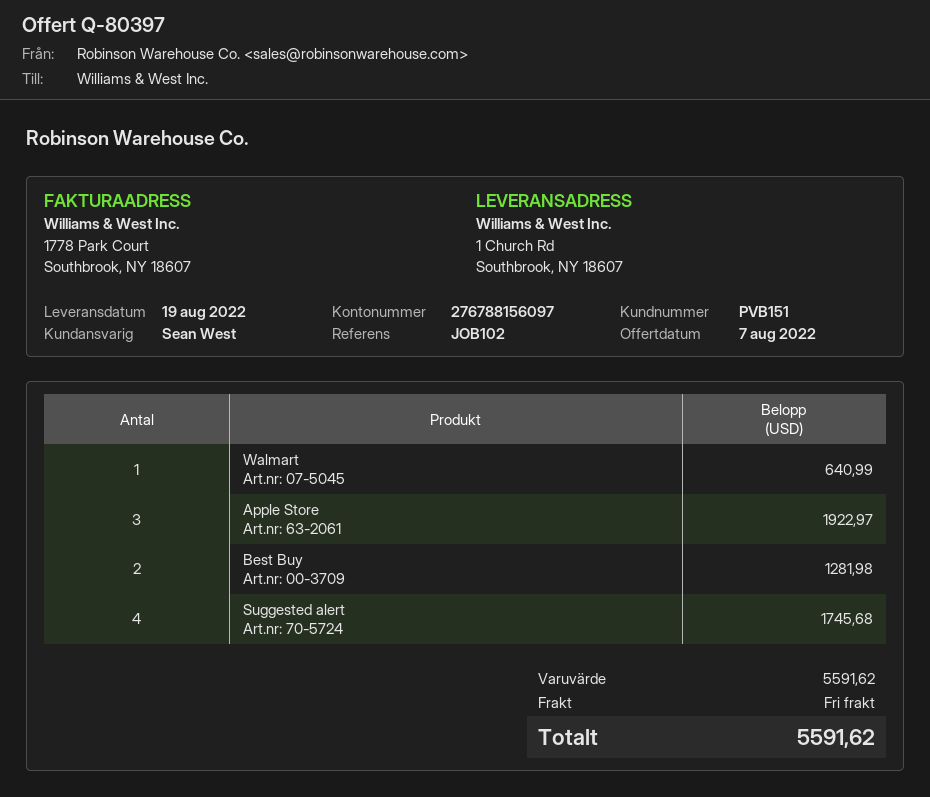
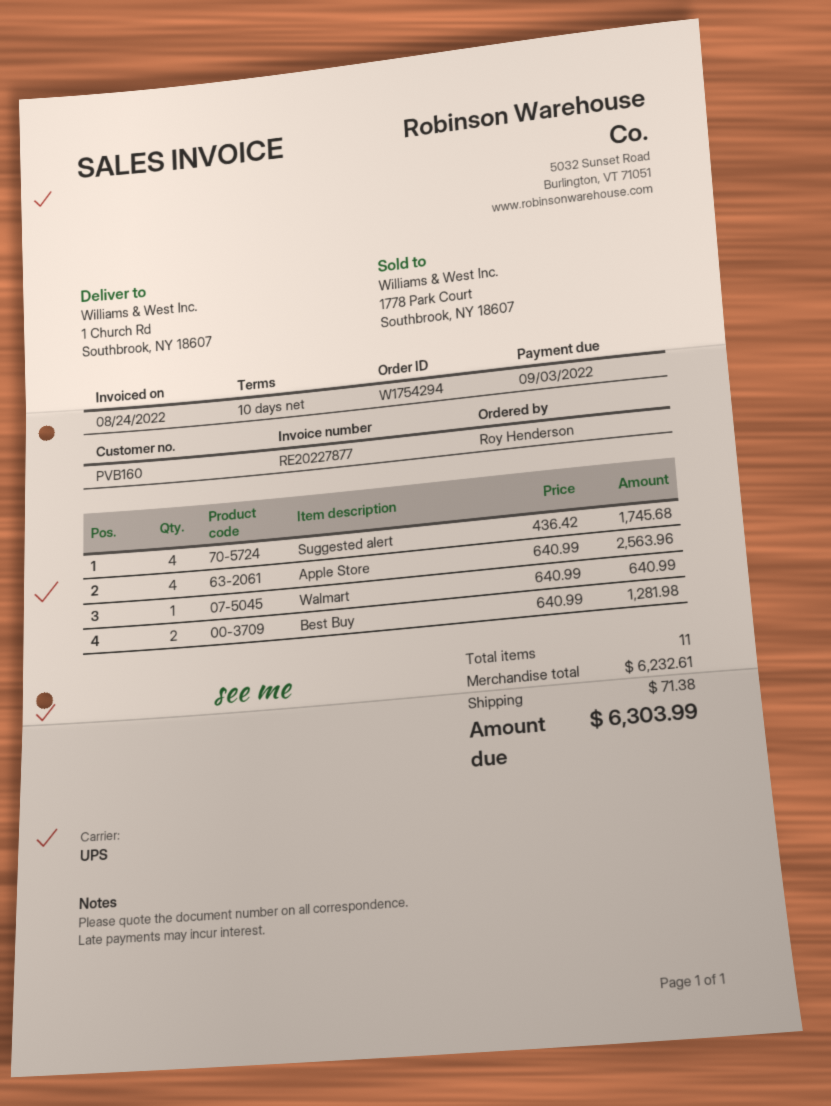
customer number: PVB151 -> PVB160
Apple Store: 3 for 1922.97 -> 4 for 2563.96
subtotal: 5591.62 -> 6232.61
shipping: 0.00 -> 71.38
total: 5591.62 -> 6303.99

